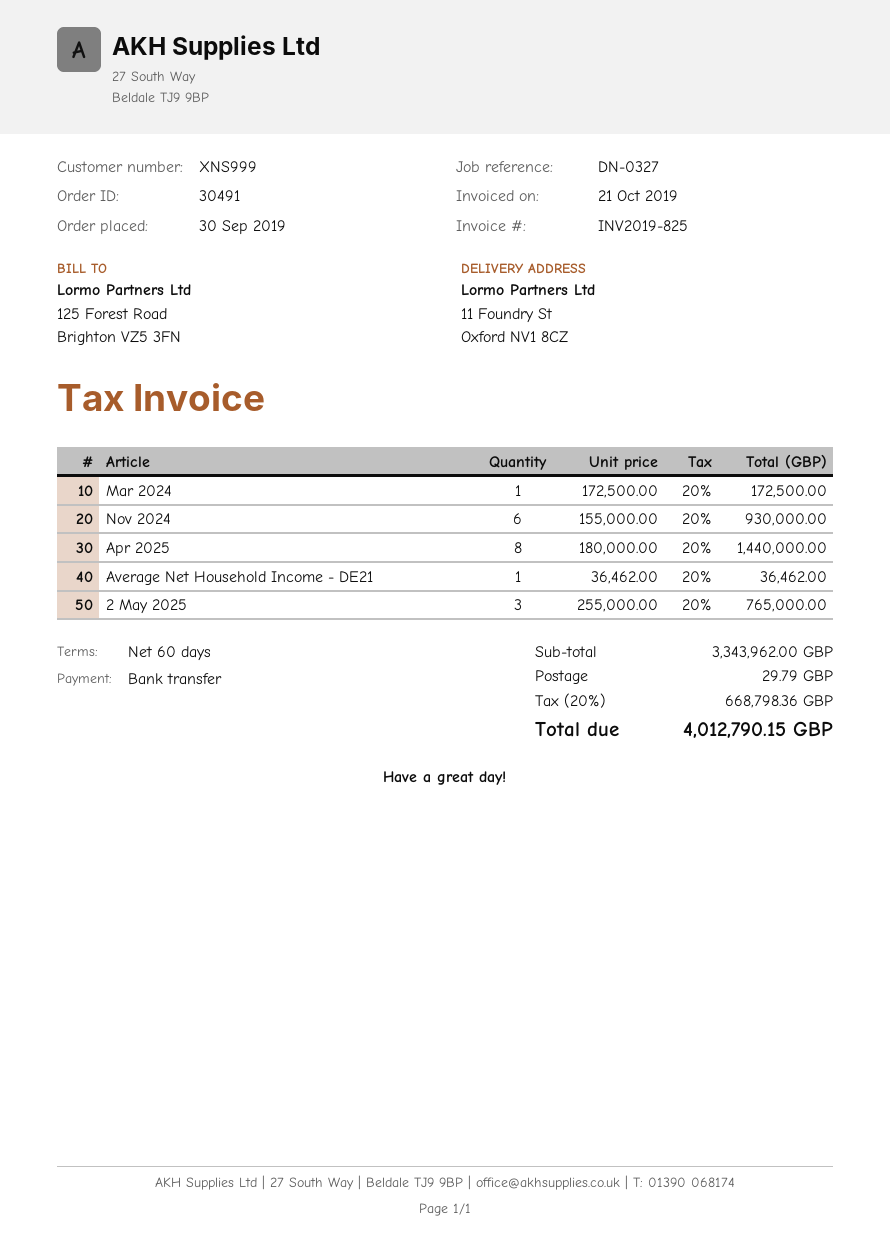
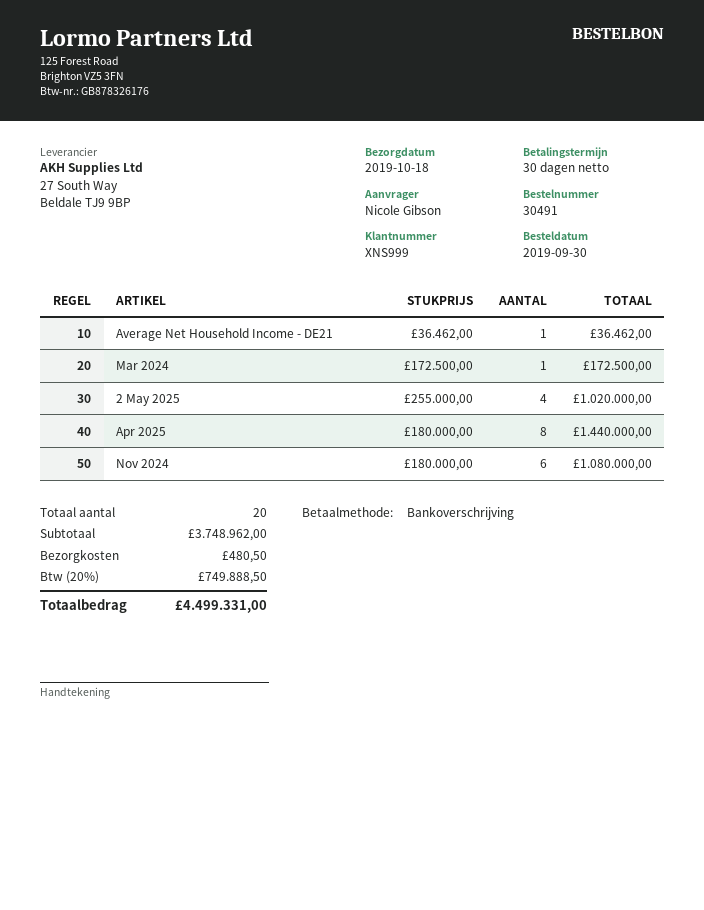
payment terms: 60 days -> 30 days
Nov 2024: 6 x 155000.00 = 930000.00 -> 6 x 180000.00 = 1080000.00
2 May 2025: 3 x 255000.00 = 765000.00 -> 4 x 255000.00 = 1020000.00
subtotal: 3343962.00 -> 3748962.00
shipping: 29.79 -> 480.50
tax: 20% = 668798.36 -> 20% = 749888.50
total: 4012790.15 -> 4499331.00

